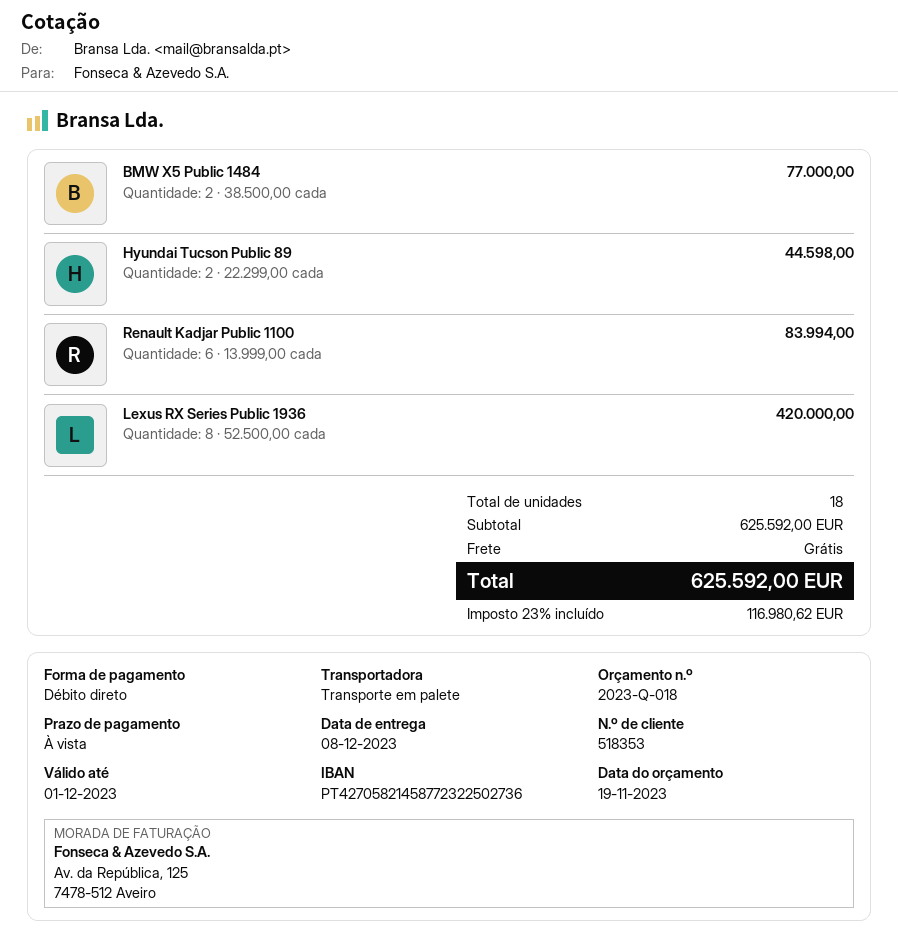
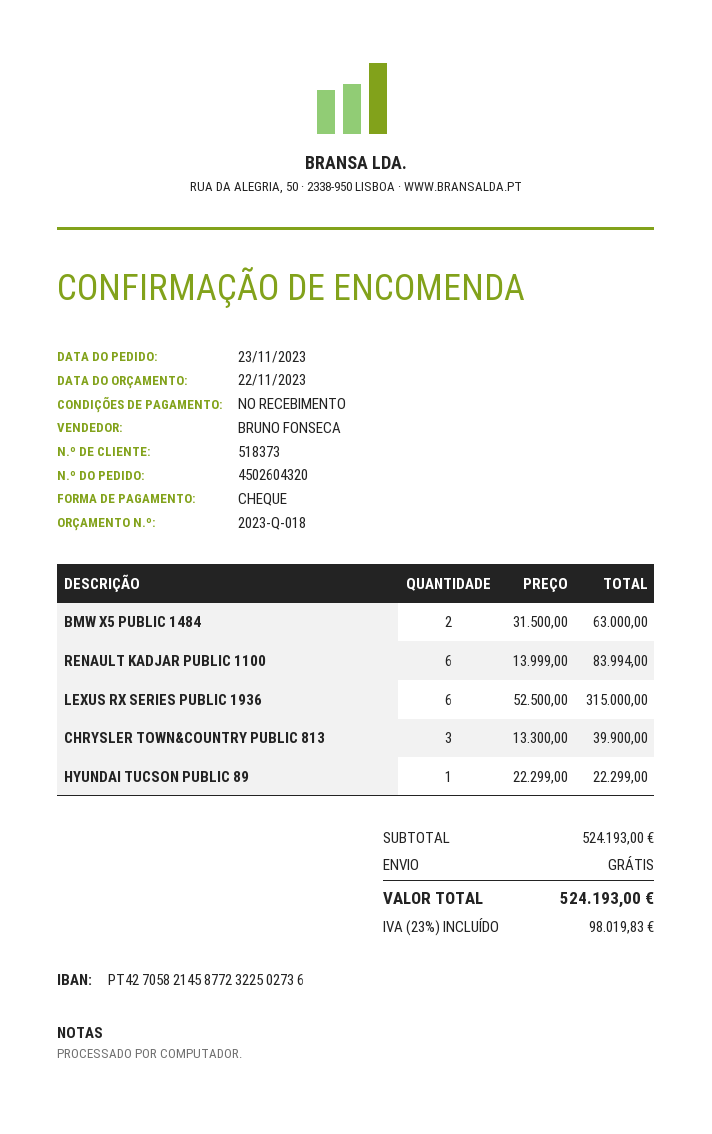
quote date: 2023-11-19 -> 2023-11-22
customer number: 518353 -> 518373
payment method: direct debit -> cheque
BMW X5 Public 1484: 2 x 38500.00 = 77000.00 -> 2 x 31500.00 = 63000.00
Hyundai Tucson Public 89: 2 x 22299.00 = 44598.00 -> 1 x 22299.00 = 22299.00
Lexus RX Series Public 1936: 8 x 52500.00 = 420000.00 -> 6 x 52500.00 = 315000.00
CHRYSLER TOWN&COUNTRY PUBLIC 813: none -> 3 x 13300.00 = 39900.00
subtotal: 625592.00 -> 524193.00
tax: 23% = 116980.62 -> 23% = 98019.83
total: 625592.00 -> 524193.00

